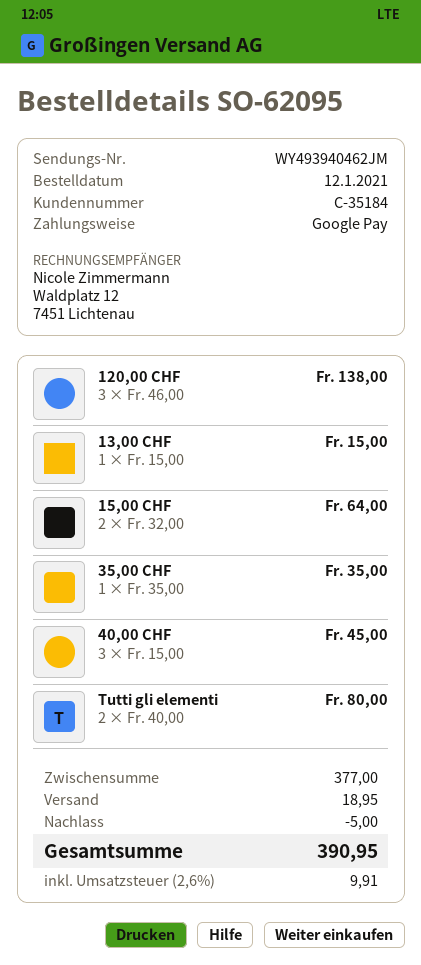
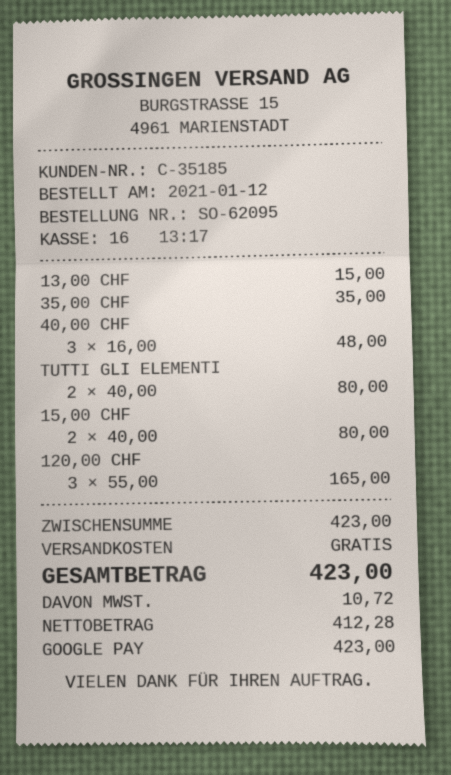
customer number: C-35184 -> C-35185
120,00 CHF: 3 x 46.00 = 138.00 -> 3 x 55.00 = 165.00
15,00 CHF: 2 x 32.00 = 64.00 -> 2 x 40.00 = 80.00
40,00 CHF: 3 x 15.00 = 45.00 -> 3 x 16.00 = 48.00
subtotal: 377.00 -> 423.00
discount: 5.00 -> none
shipping: 18.95 -> 0.00
tax: 9.91 -> 10.72
total: 390.95 -> 423.00

